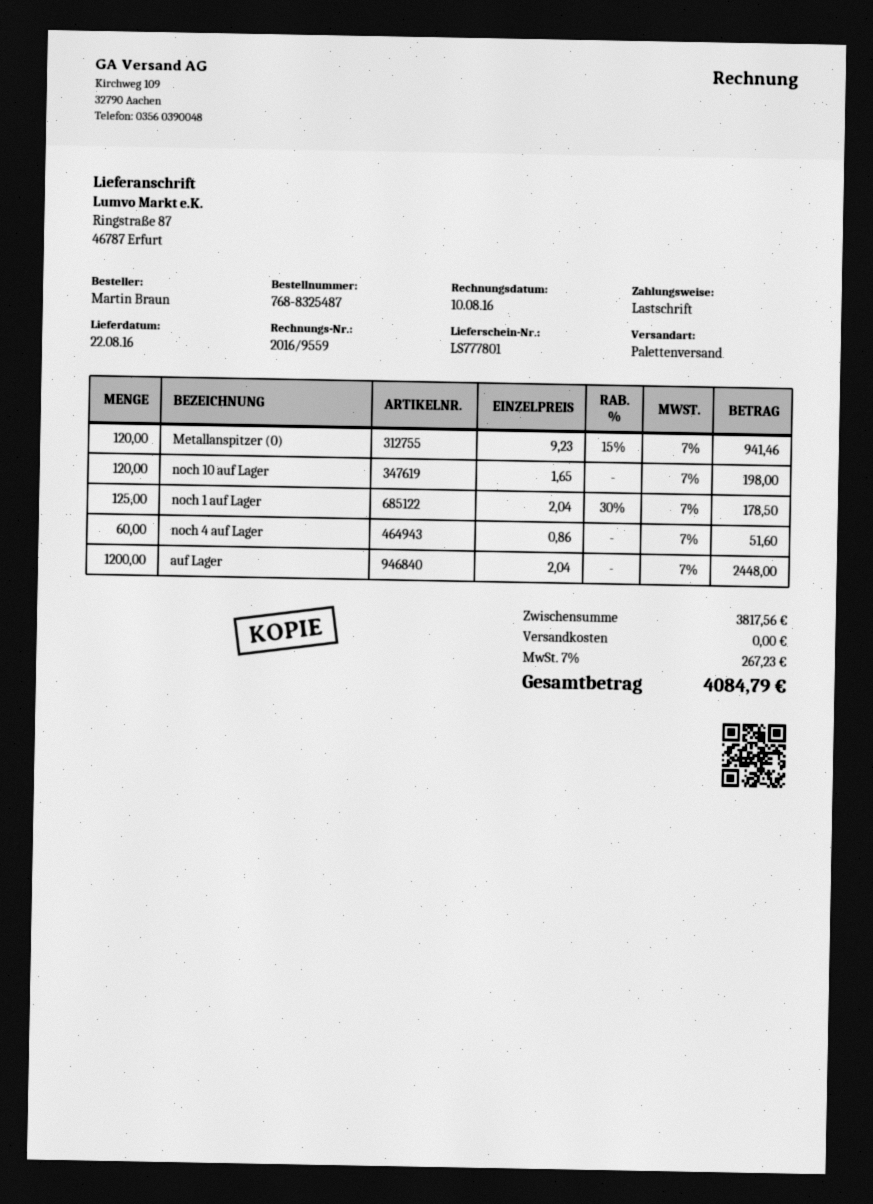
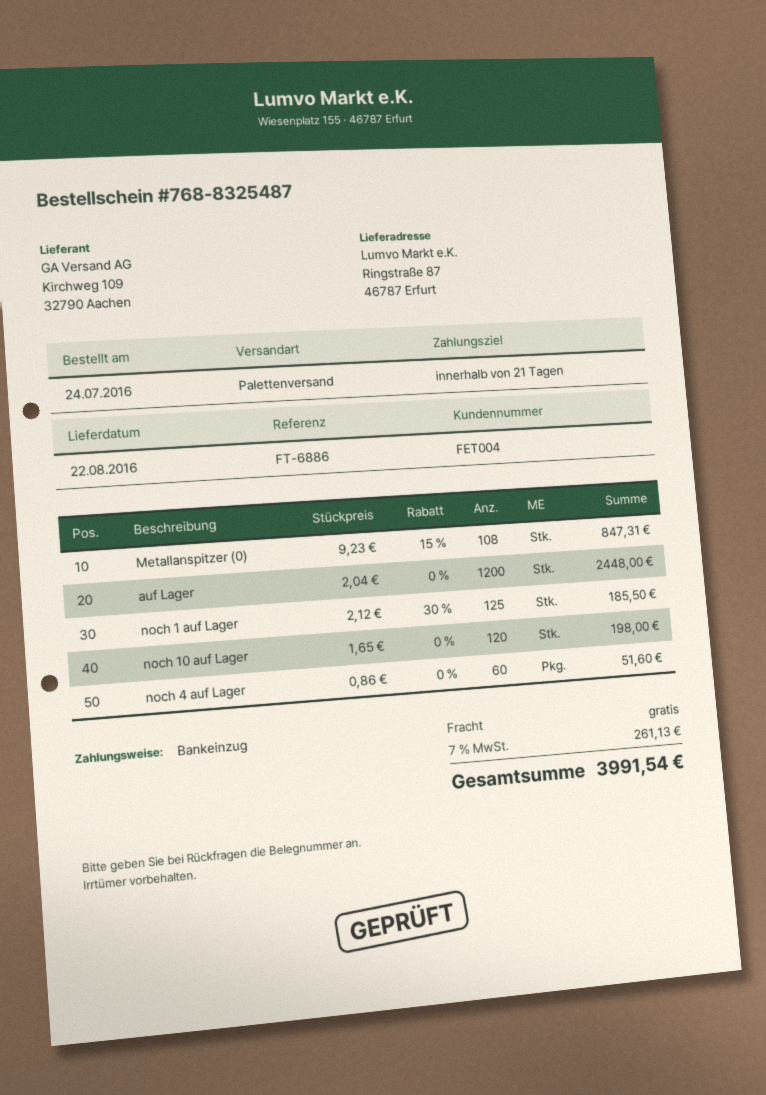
Metallanspitzer (0): 120 x 9.23 - 15% = 941.46 -> 108 x 9.23 - 15% = 847.31
noch 1 auf Lager: 125 x 2.04 - 30% = 178.50 -> 125 x 2.12 - 30% = 185.50
tax: 7% = 267.23 -> 7% = 261.13
total: 4084.79 -> 3991.54

